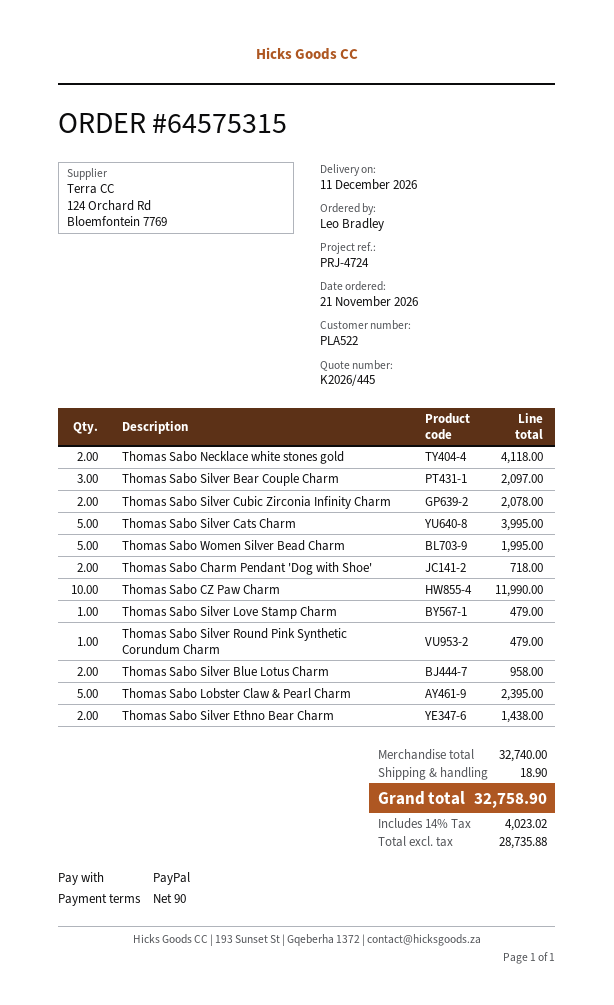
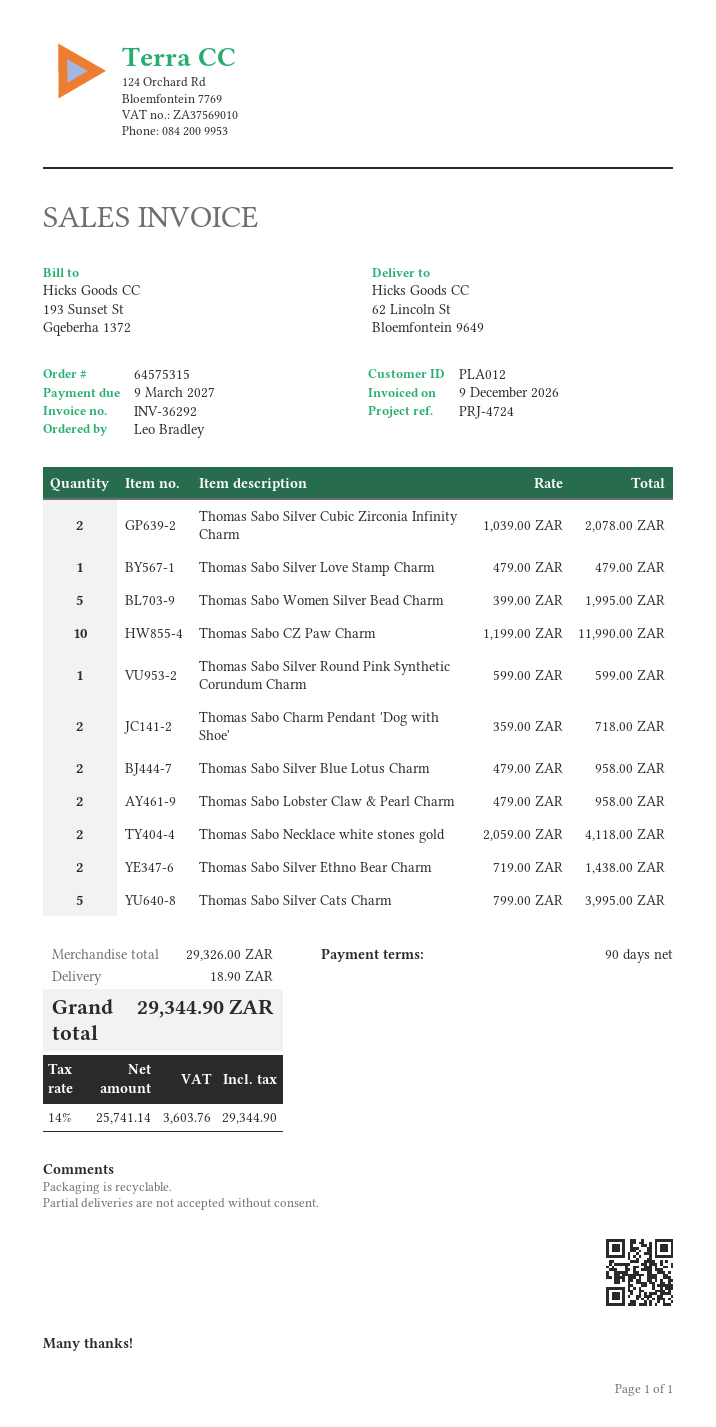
customer number: PLA522 -> PLA012
Thomas Sabo Silver Bear Couple Charm: 3 for 2097.00 -> none
Thomas Sabo Silver Round Pink Synthetic Corundum Charm: 1 for 479.00 -> 1 for 599.00
Thomas Sabo Lobster Claw & Pearl Charm: 5 for 2395.00 -> 2 for 958.00
subtotal: 32740.00 -> 29326.00
net: 28735.88 -> 25741.14
tax: 14% = 4023.02 -> 14% = 3603.76
total: 32758.90 -> 29344.90

